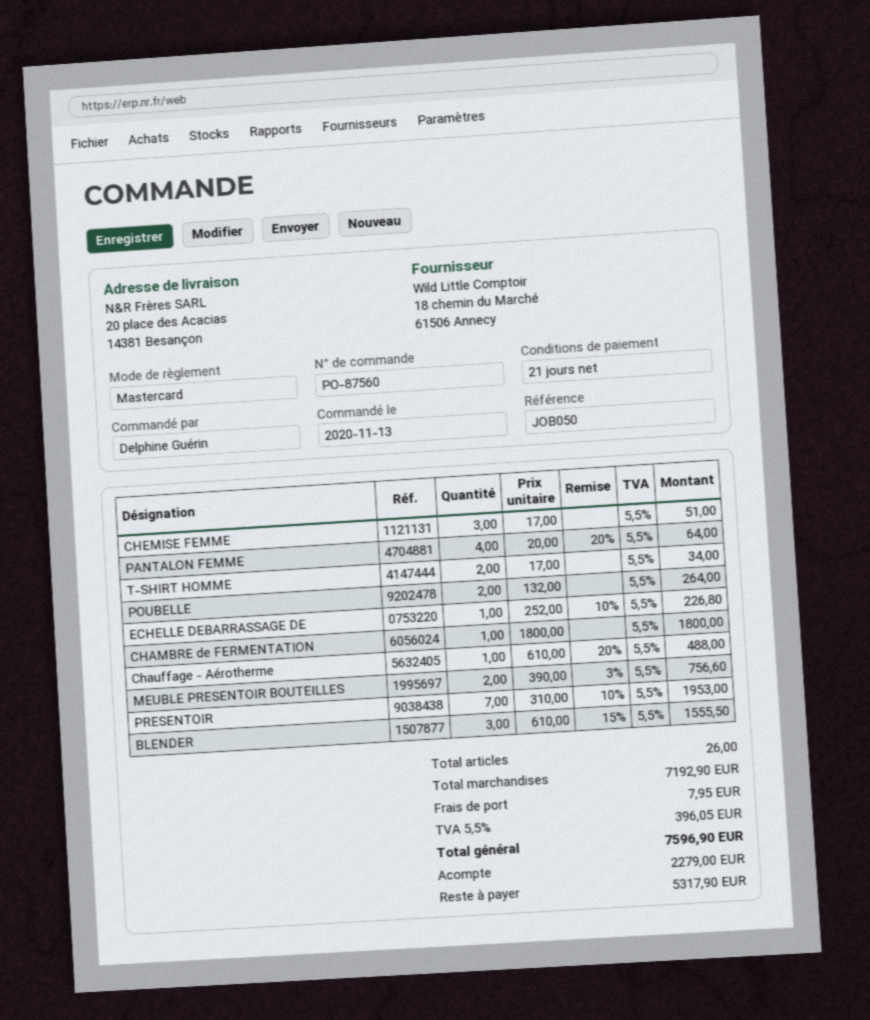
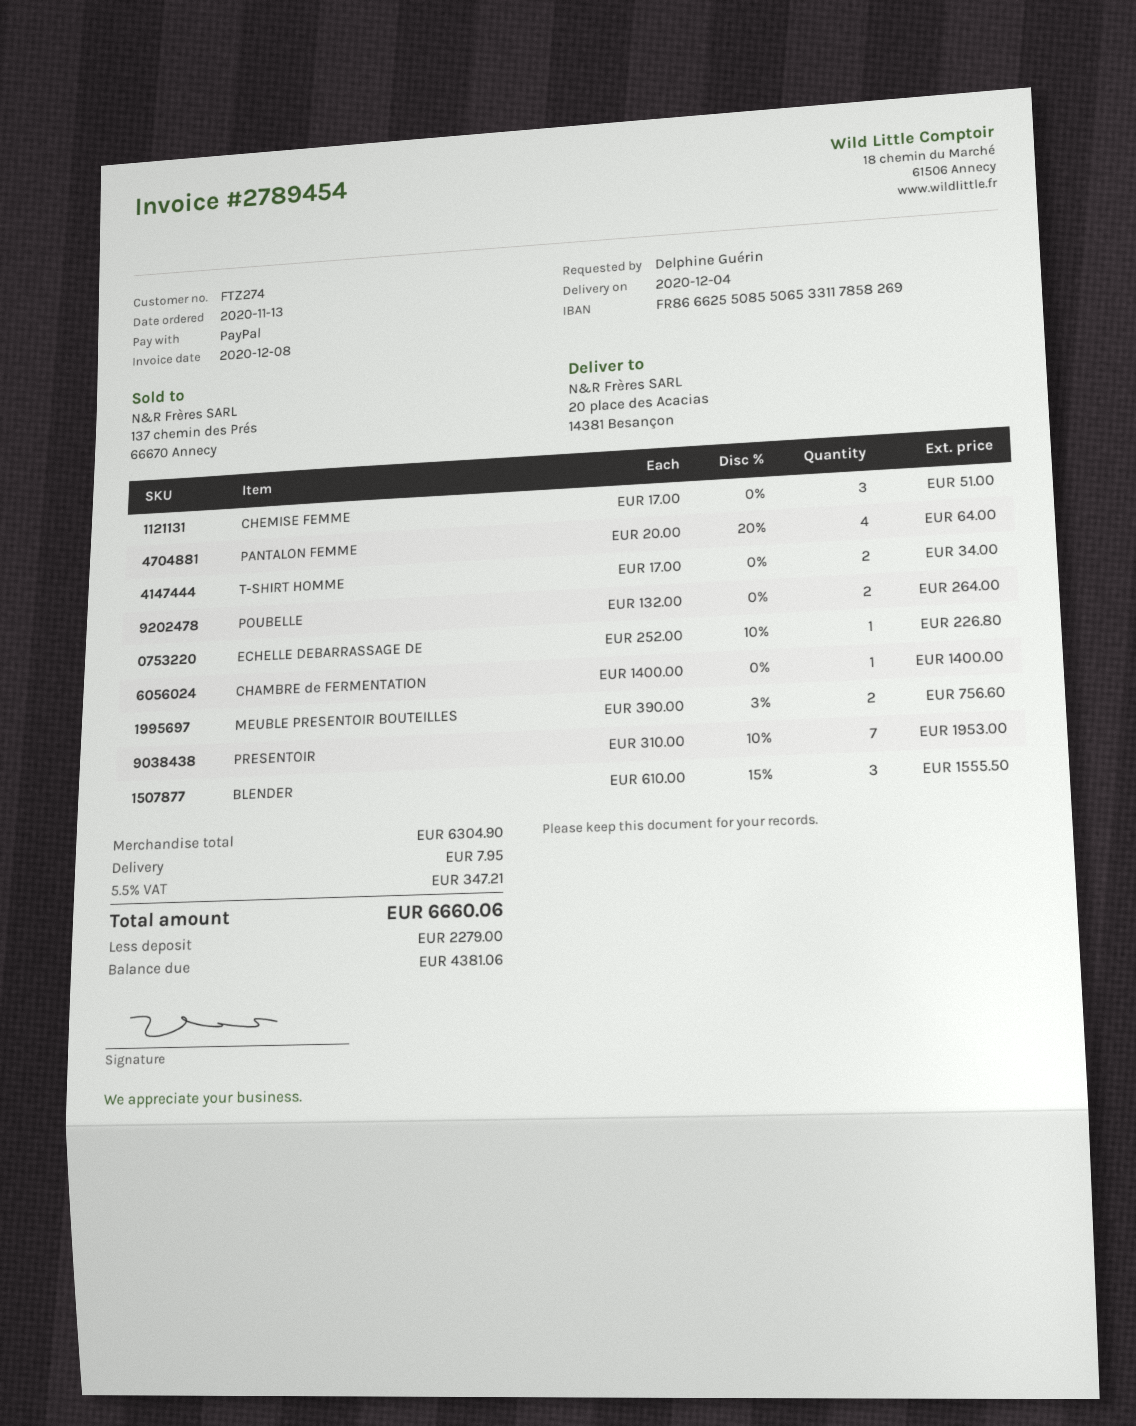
payment method: Mastercard -> PayPal
CHAMBRE de FERMENTATION: 1 x 1800.00 = 1800.00 -> 1 x 1400.00 = 1400.00
Chauffage - Aérotherme: 1 x 610.00 - 20% = 488.00 -> none
subtotal: 7192.90 -> 6304.90
tax: 5.5% = 396.05 -> 5.5% = 347.21
total: 7596.90 -> 6660.06
balance: 5317.90 -> 4381.06

